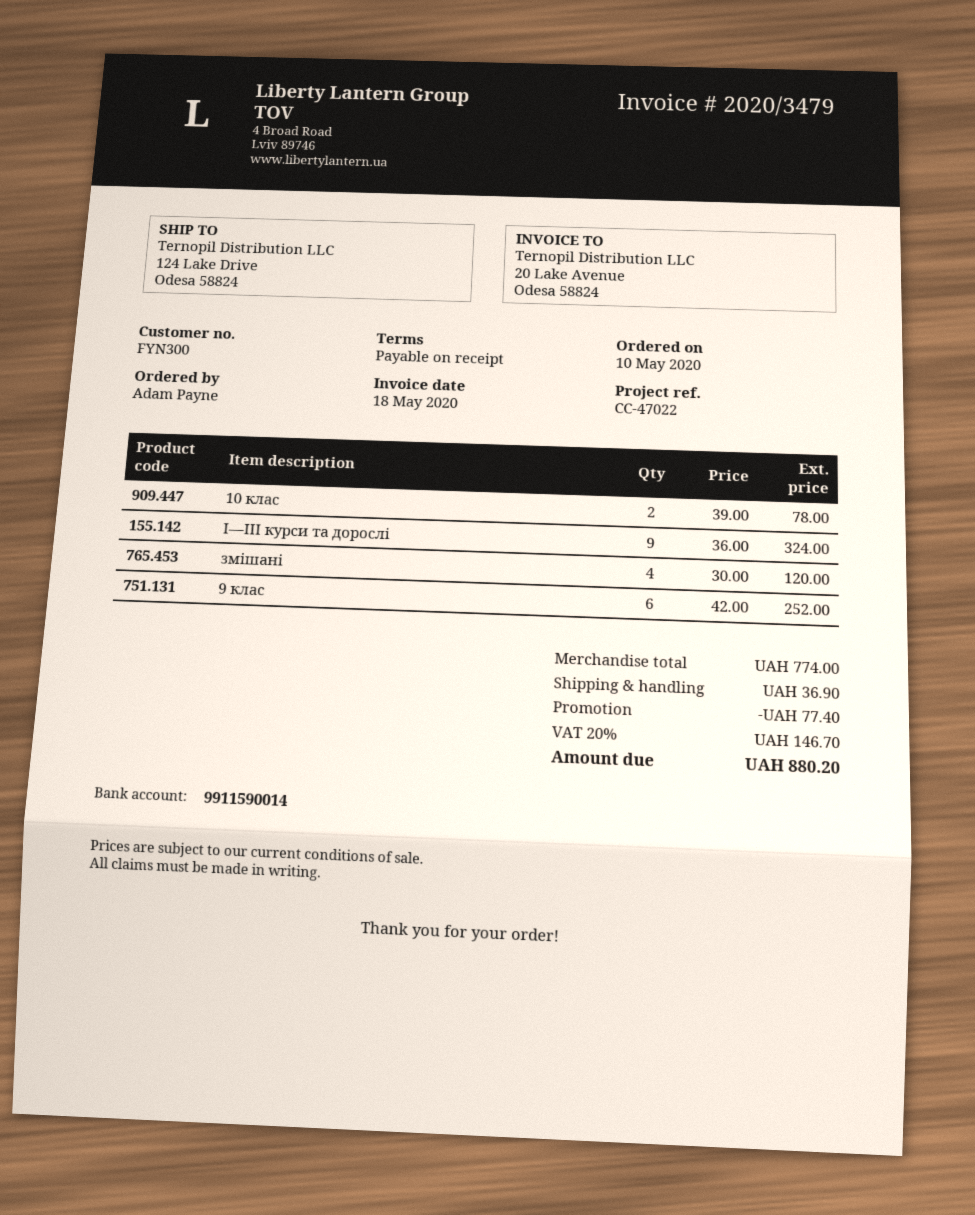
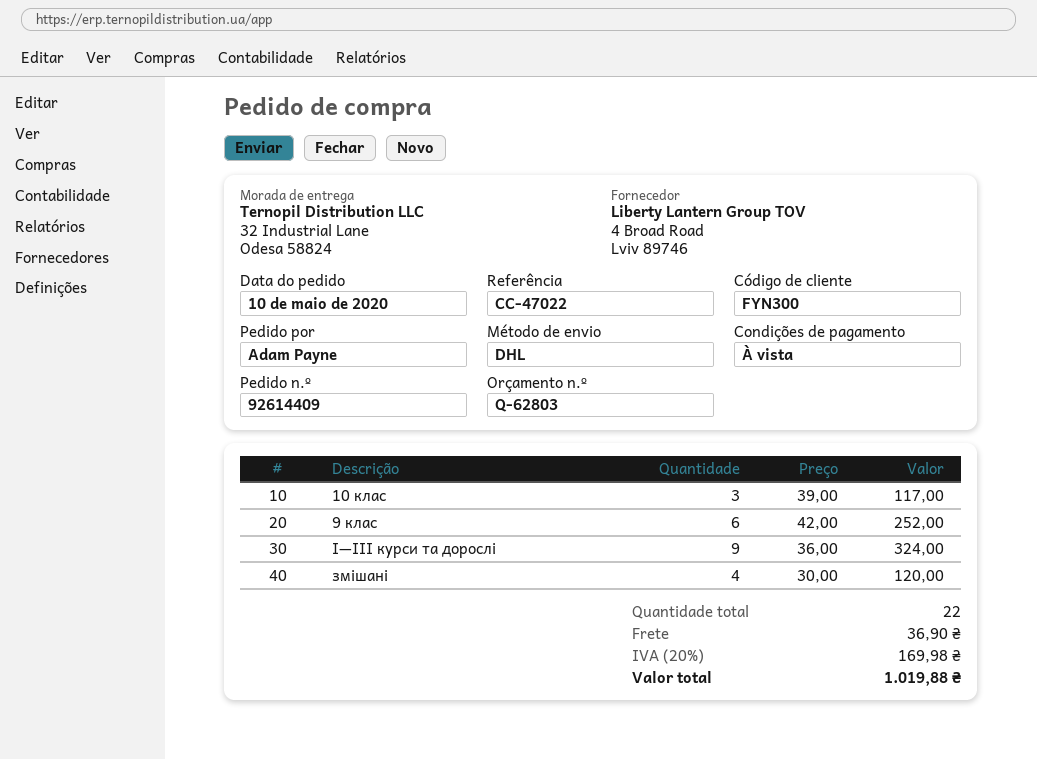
ship to: 124 Lake Drive, Odesa 58824 -> 32 Industrial Lane, Odesa 58824
10 клас: 2 x 39.00 = 78.00 -> 3 x 39.00 = 117.00
discount: 77.40 -> none
tax: 20% = 146.70 -> 20% = 169.98
total: 880.20 -> 1019.88

